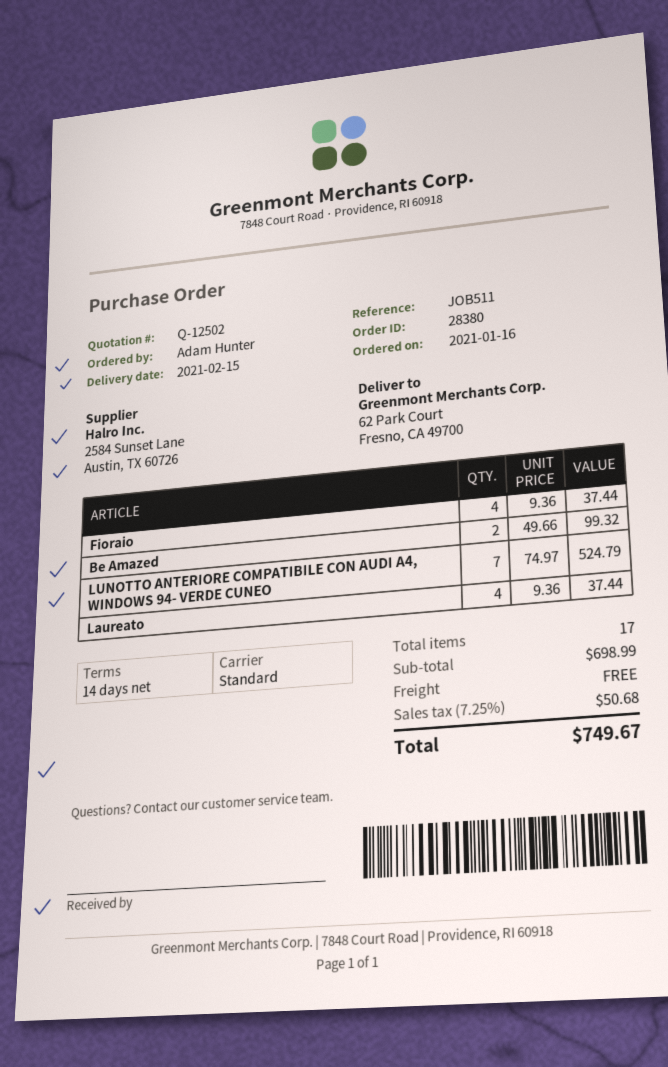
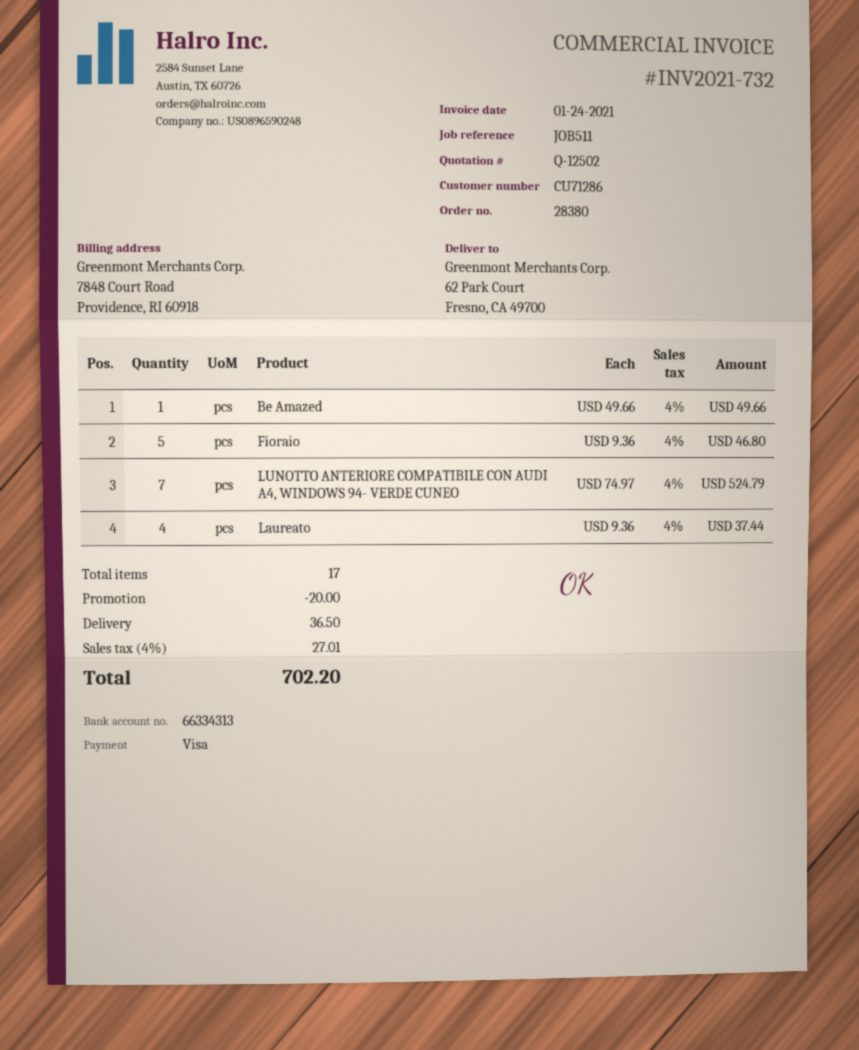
Fioraio: 4 x 9.36 = 37.44 -> 5 x 9.36 = 46.80
Be Amazed: 2 x 49.66 = 99.32 -> 1 x 49.66 = 49.66
discount: none -> 20.00
shipping: 0.00 -> 36.50
tax: 7.25% = 50.68 -> 4% = 27.01
total: 749.67 -> 702.20

